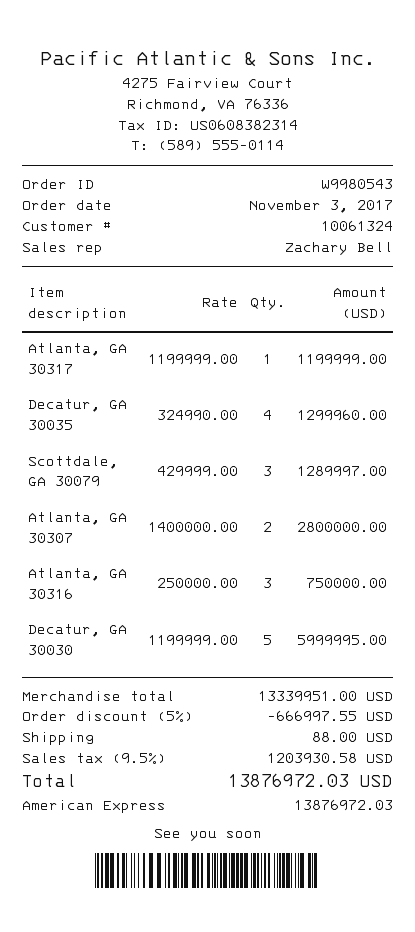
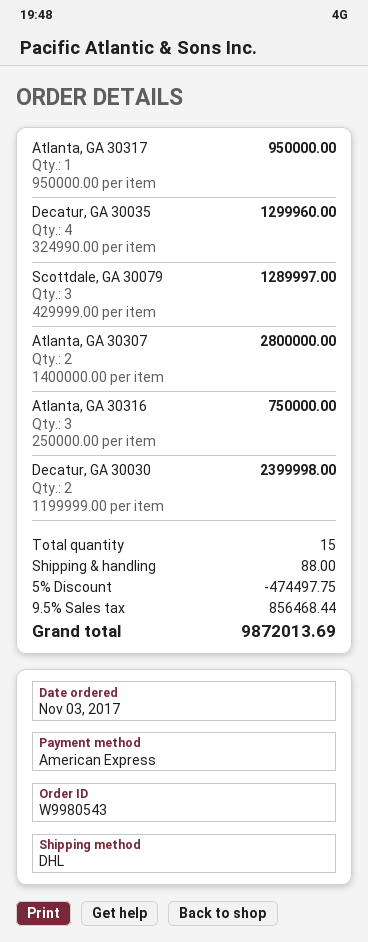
Atlanta, GA 30317: 1 x 1199999.00 = 1199999.00 -> 1 x 950000.00 = 950000.00
Decatur, GA 30030: 5 x 1199999.00 = 5999995.00 -> 2 x 1199999.00 = 2399998.00
discount: 5% = 666997.55 -> 5% = 474497.75
tax: 9.5% = 1203930.58 -> 9.5% = 856468.44
total: 13876972.03 -> 9872013.69

